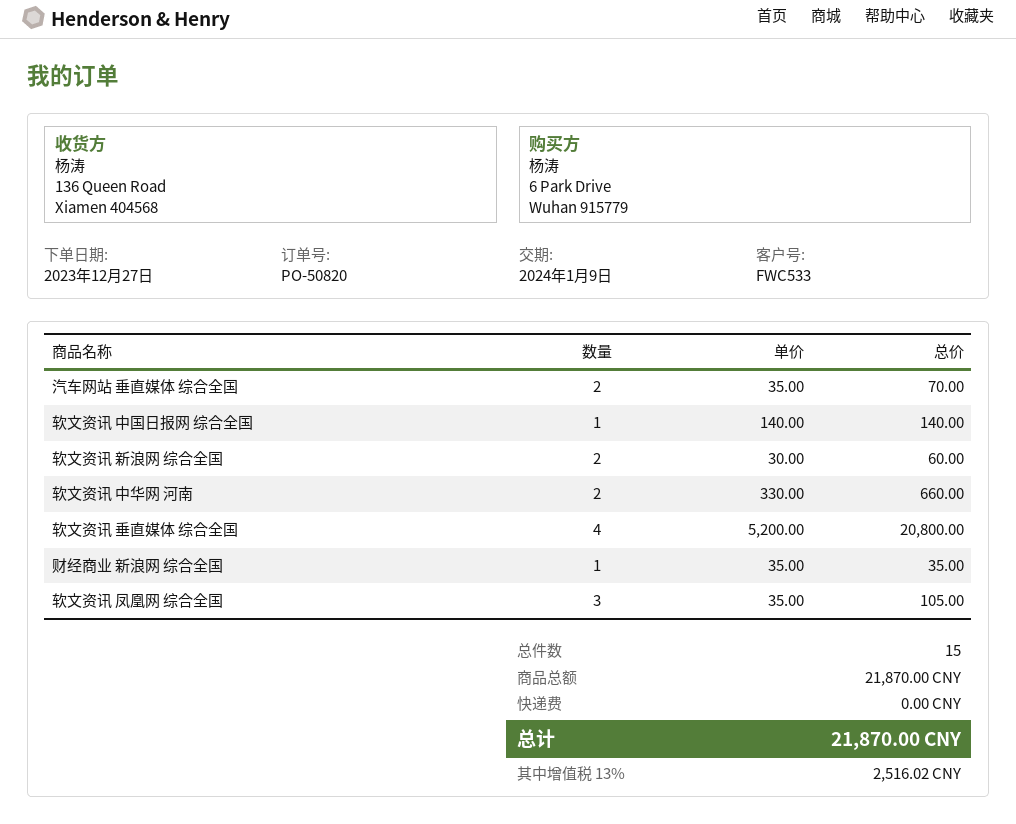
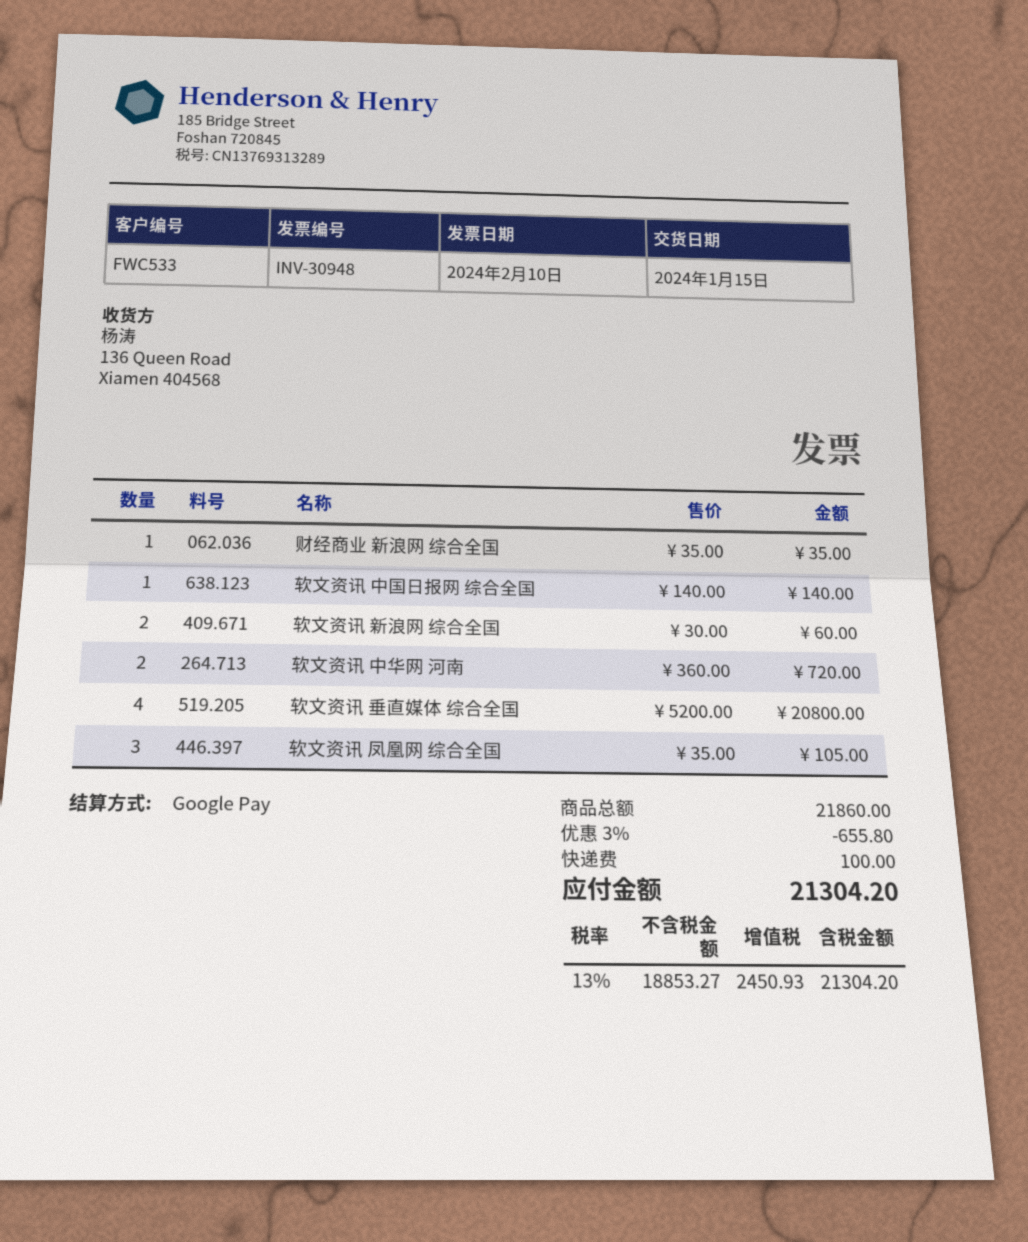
delivery date: 2024-01-09 -> 2024-01-15
汽车网站 垂直媒体 综合全国: 2 x 35.00 = 70.00 -> none
软文资讯 中华网 河南: 2 x 330.00 = 660.00 -> 2 x 360.00 = 720.00
subtotal: 21870.00 -> 21860.00
discount: none -> 3% = 655.80
shipping: 0.00 -> 100.00
tax: 13% = 2516.02 -> 13% = 2450.93
total: 21870.00 -> 21304.20

